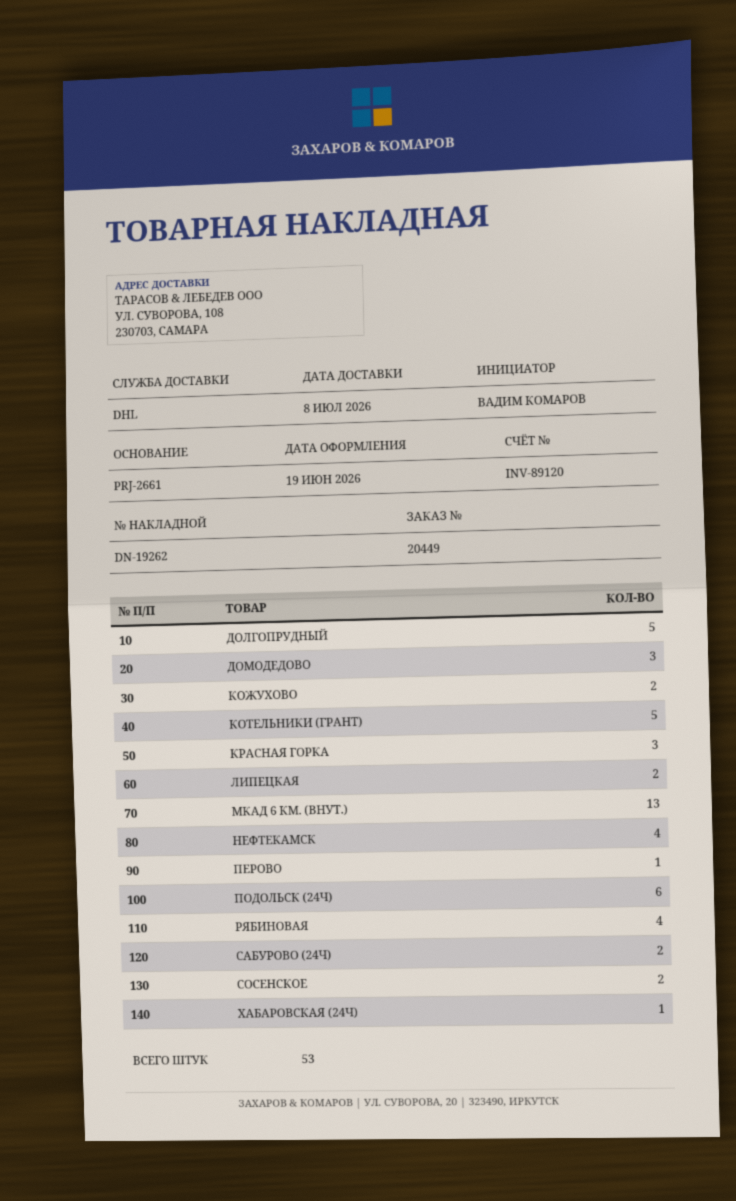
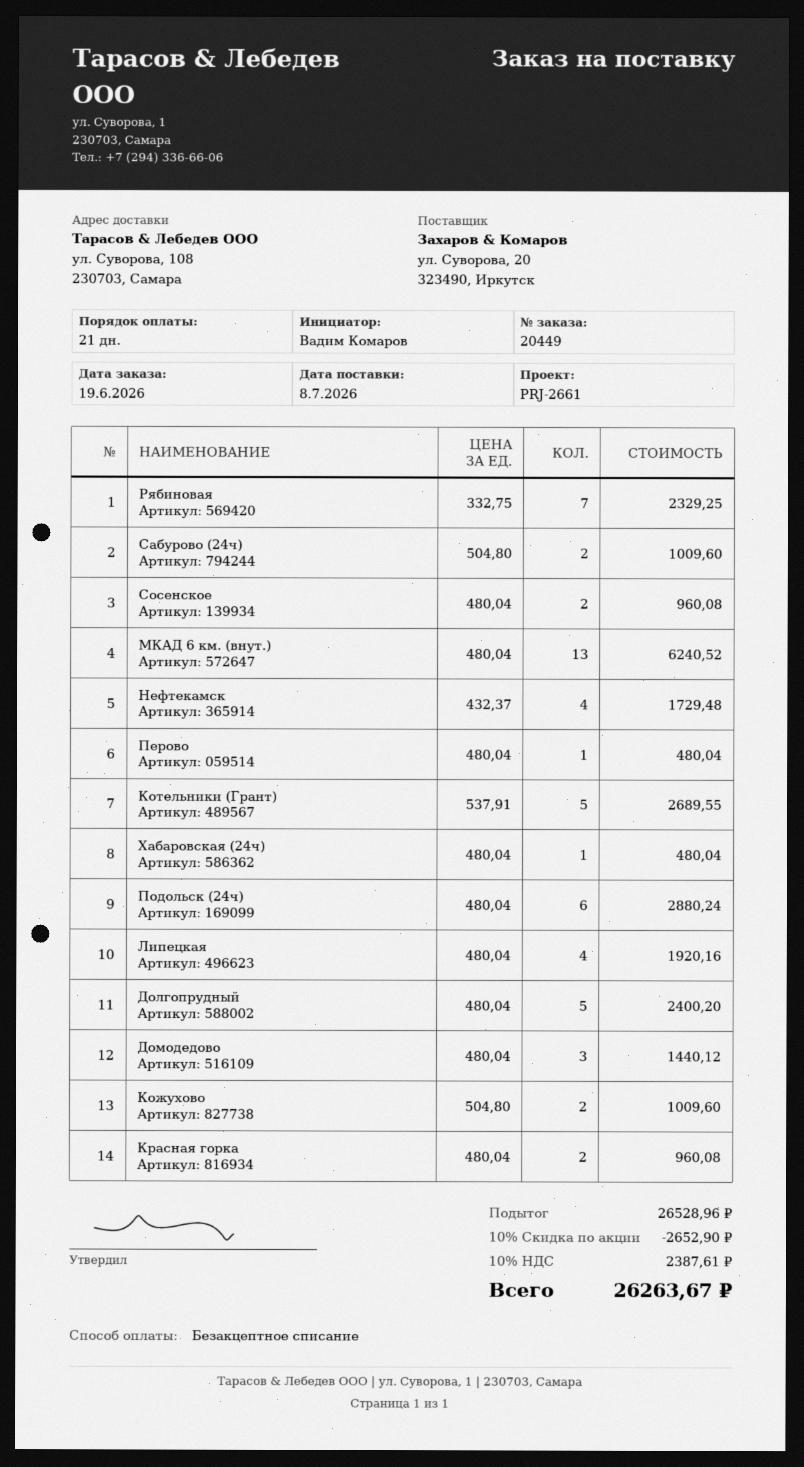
КРАСНАЯ ГОРКА: 3 -> 2
ЛИПЕЦКАЯ: 2 -> 4
РЯБИНОВАЯ: 4 -> 7

